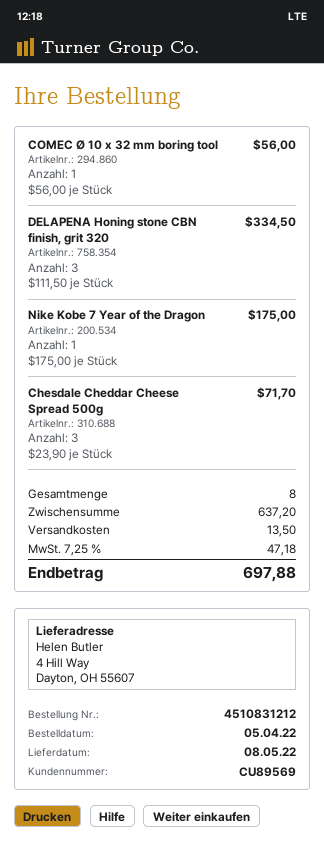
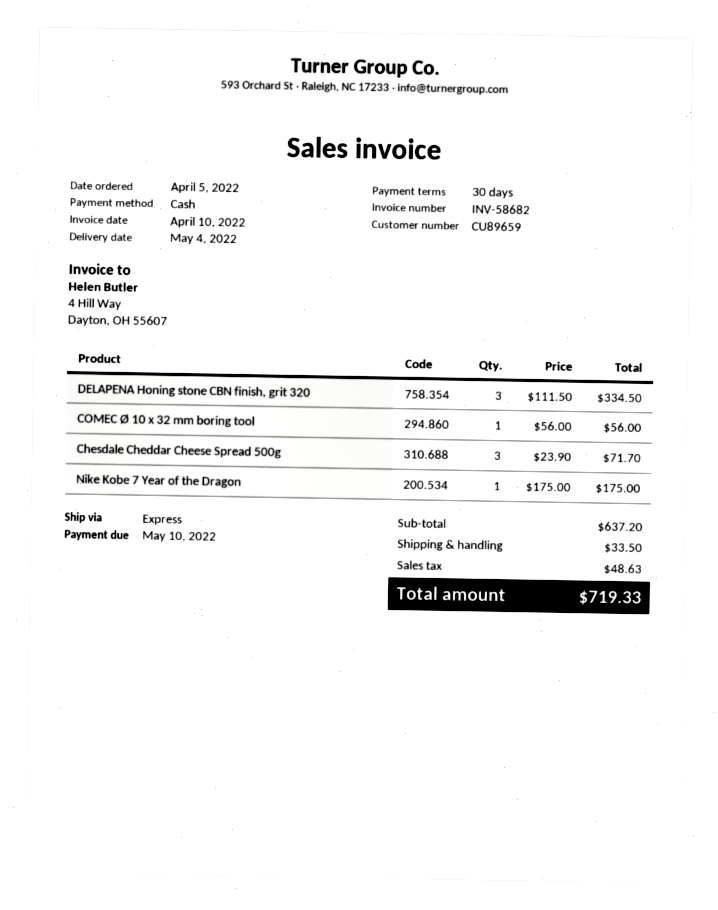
delivery date: 2022-05-08 -> 2022-05-04
customer number: CU89569 -> CU89659
shipping: 13.50 -> 33.50
tax: 47.18 -> 48.63
total: 697.88 -> 719.33

